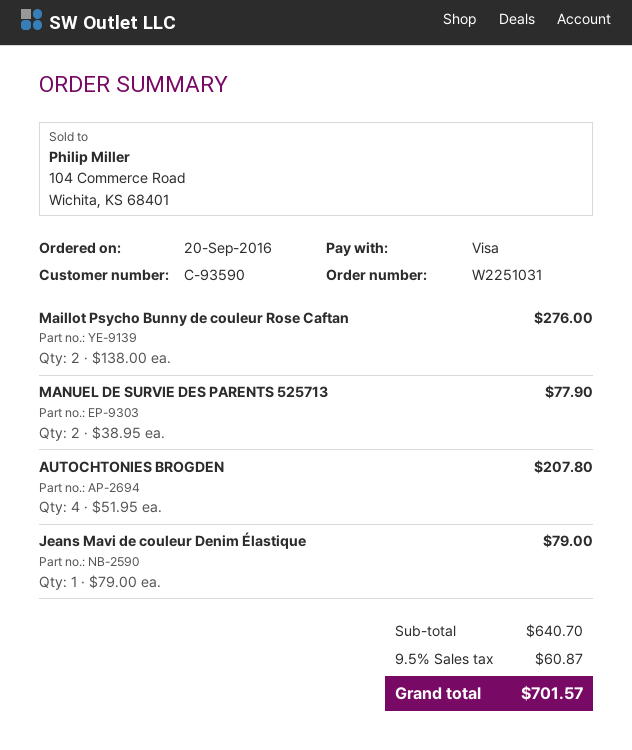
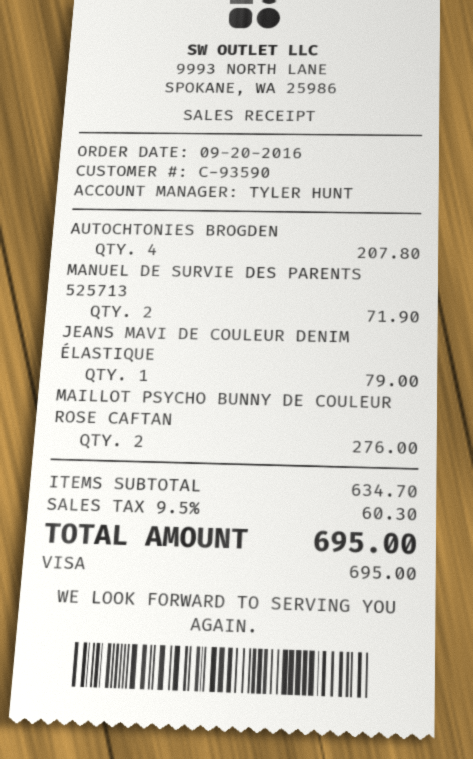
MANUEL DE SURVIE DES PARENTS 525713: 2 for 77.90 -> 2 for 71.90
subtotal: 640.70 -> 634.70
tax: 9.5% = 60.87 -> 9.5% = 60.30
total: 701.57 -> 695.00

